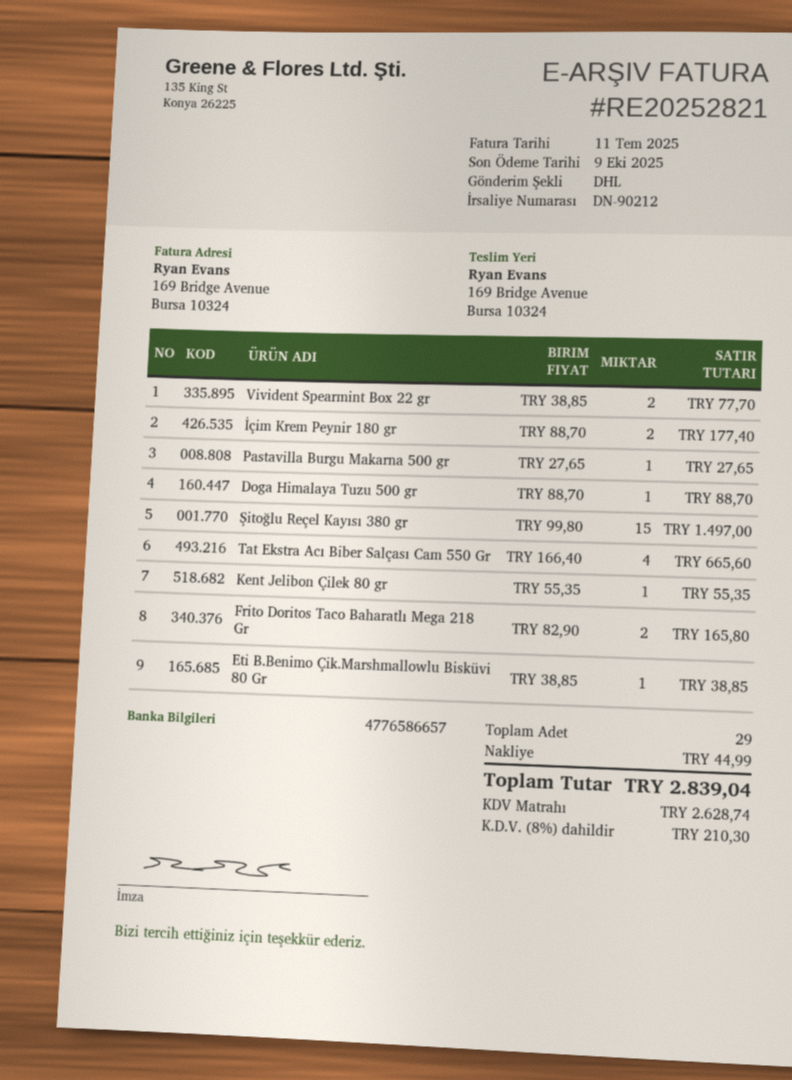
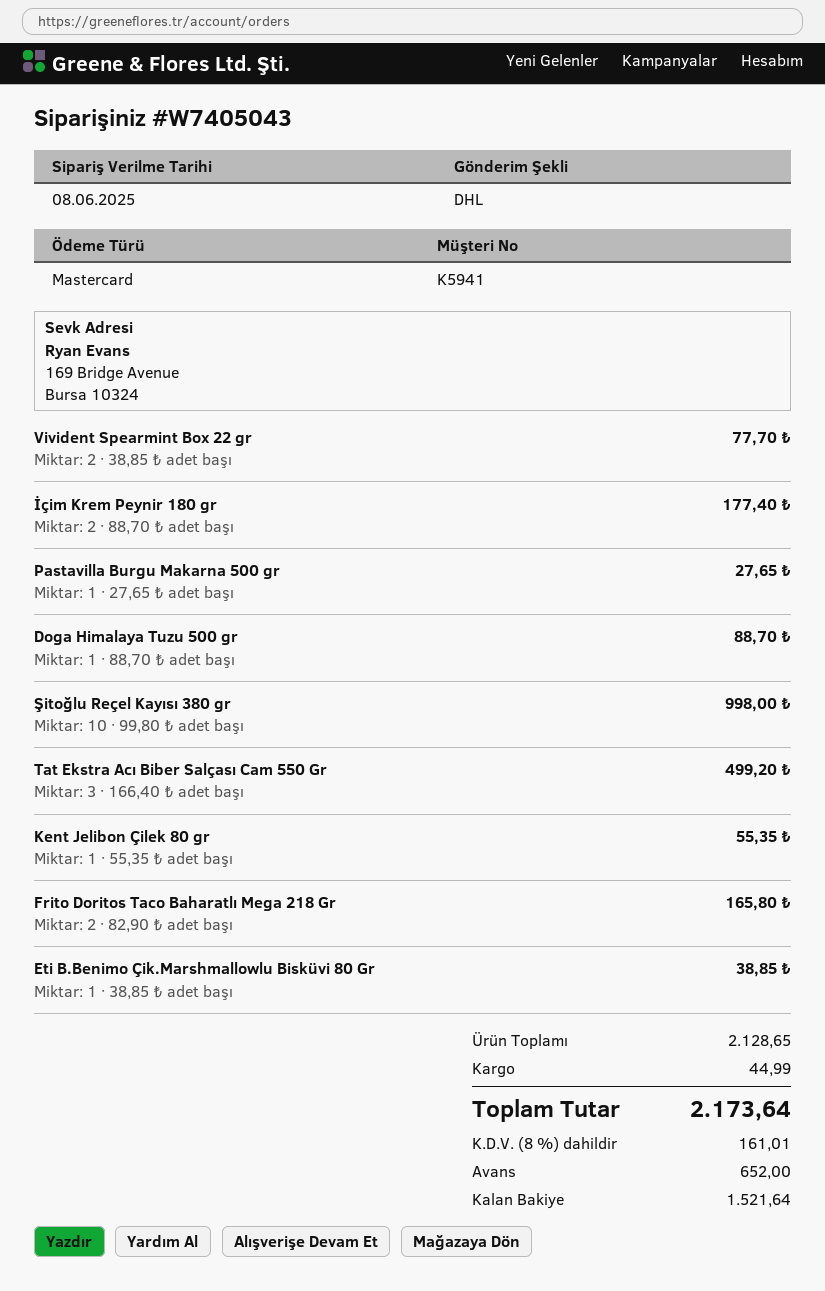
Şitoğlu Reçel Kayısı 380 gr: 15 x 99.80 = 1497.00 -> 10 x 99.80 = 998.00
Tat Ekstra Acı Biber Salçası Cam 550 Gr: 4 x 166.40 = 665.60 -> 3 x 166.40 = 499.20
tax: 8% = 210.30 -> 8% = 161.01
total: 2839.04 -> 2173.64

